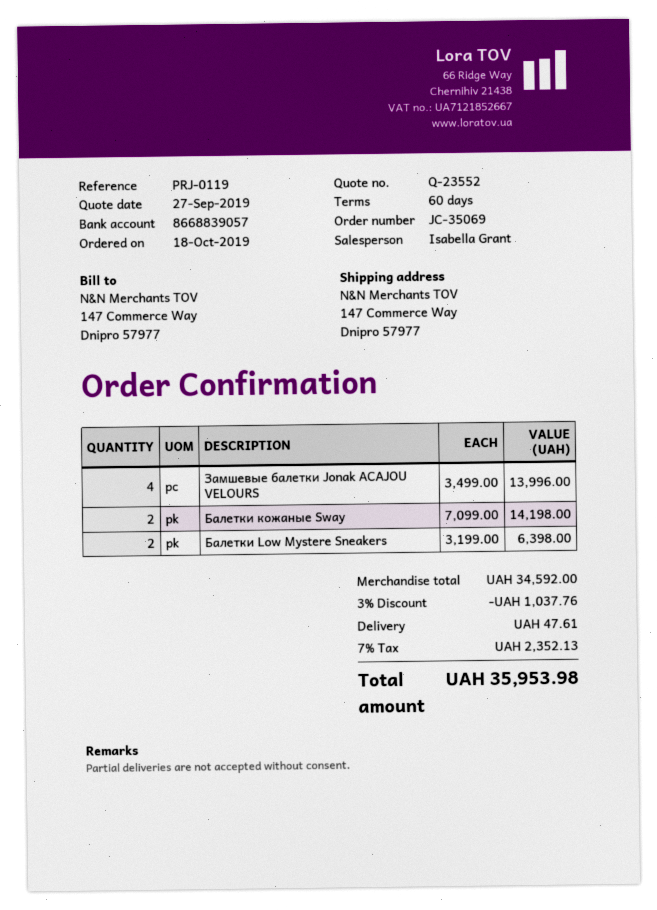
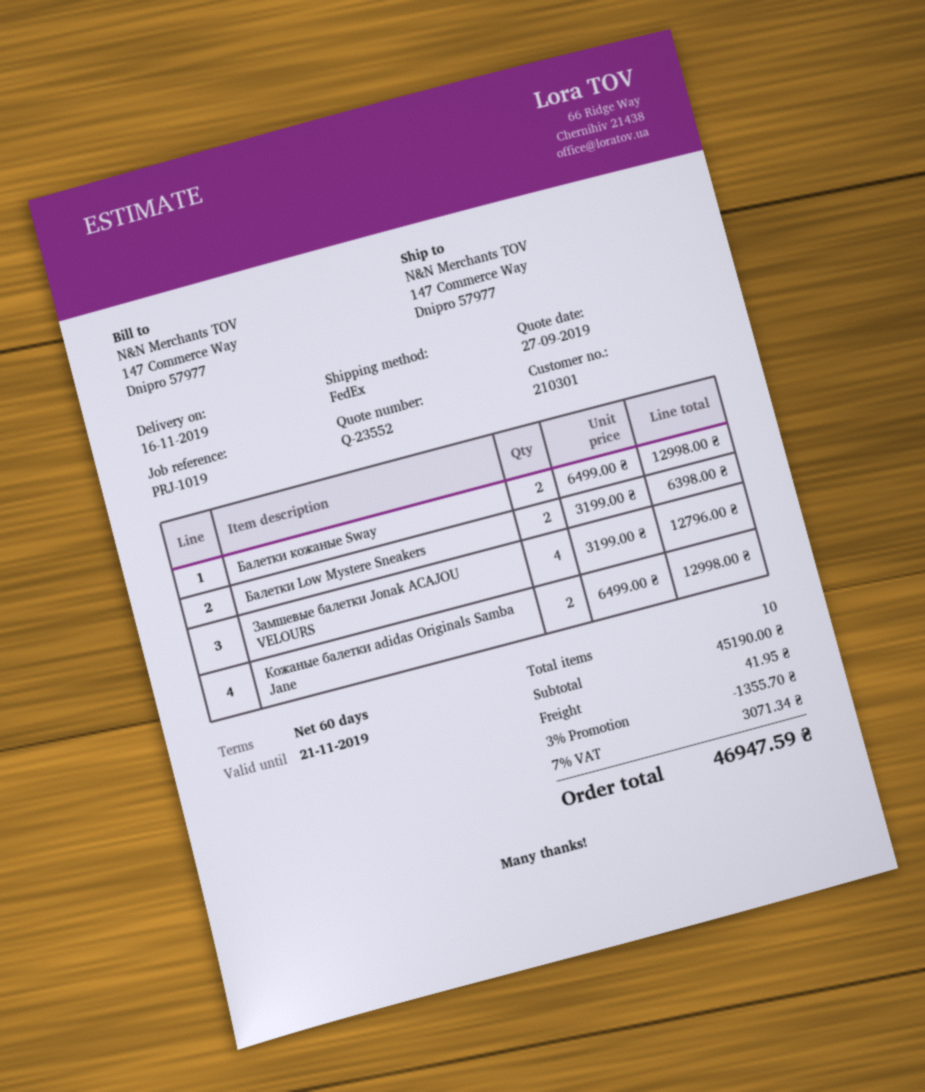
reference: PRJ-0119 -> PRJ-1019
Замшевые балетки Jonak ACAJOU VELOURS: 4 x 3499.00 = 13996.00 -> 4 x 3199.00 = 12796.00
Балетки кожаные Sway: 2 x 7099.00 = 14198.00 -> 2 x 6499.00 = 12998.00
Кожаные балетки adidas Originals Samba Jane: none -> 2 x 6499.00 = 12998.00
subtotal: 34592.00 -> 45190.00
discount: 3% = 1037.76 -> 3% = 1355.70
shipping: 47.61 -> 41.95
tax: 7% = 2352.13 -> 7% = 3071.34
total: 35953.98 -> 46947.59

